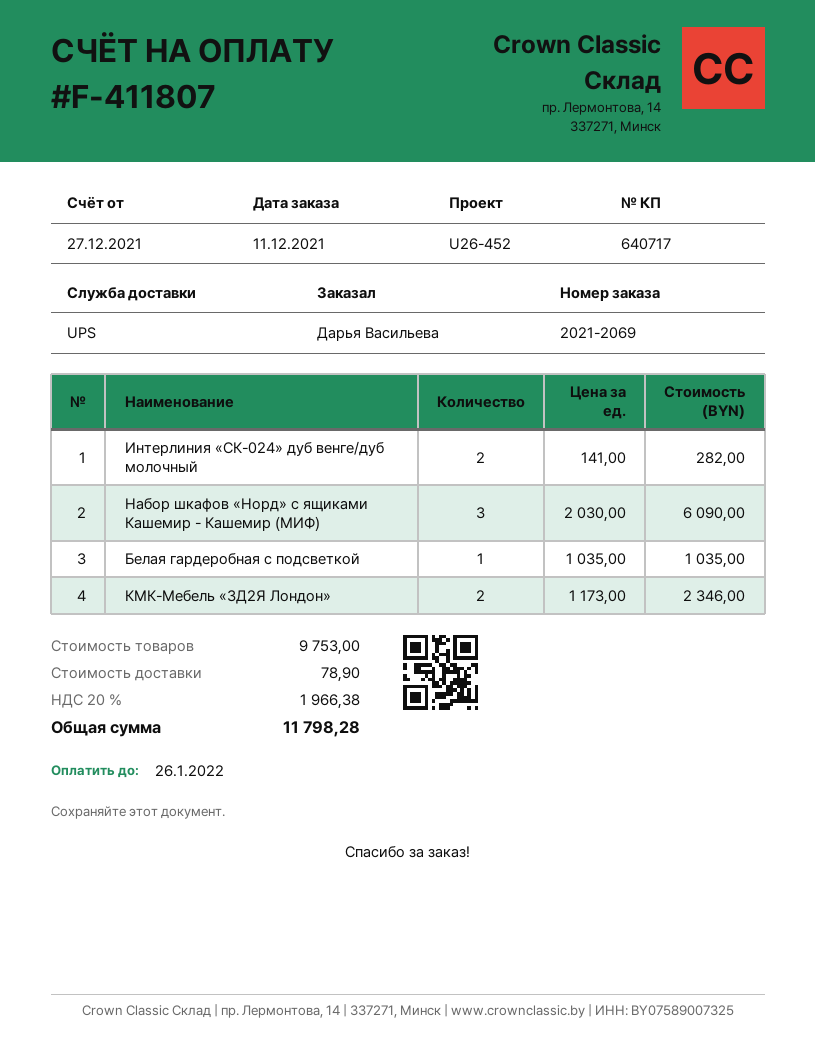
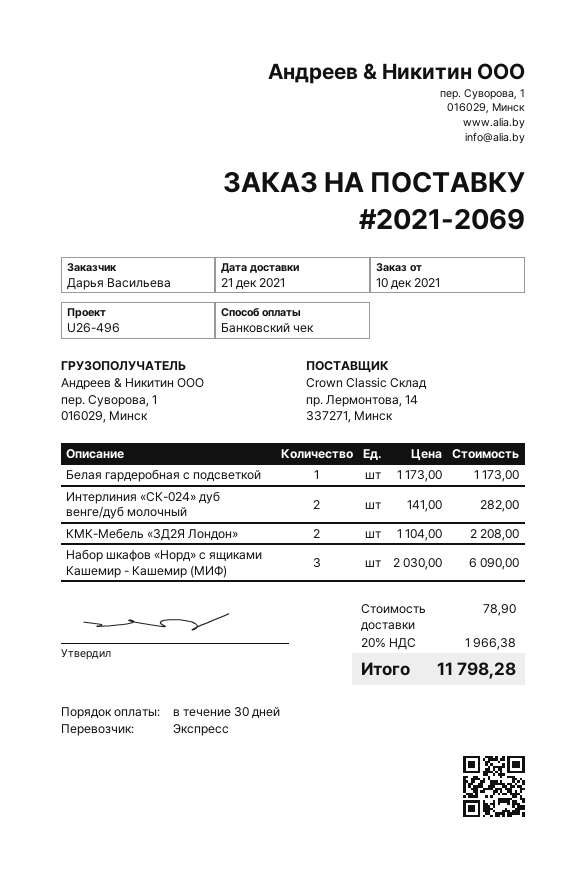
order date: 2021-12-11 -> 2021-12-10
reference: U26-452 -> U26-496
shipping method: UPS -> express
Белая гардеробная с подсветкой: 1 x 1035.00 = 1035.00 -> 1 x 1173.00 = 1173.00
КМК-Мебель «3Д2Я Лондон»: 2 x 1173.00 = 2346.00 -> 2 x 1104.00 = 2208.00

